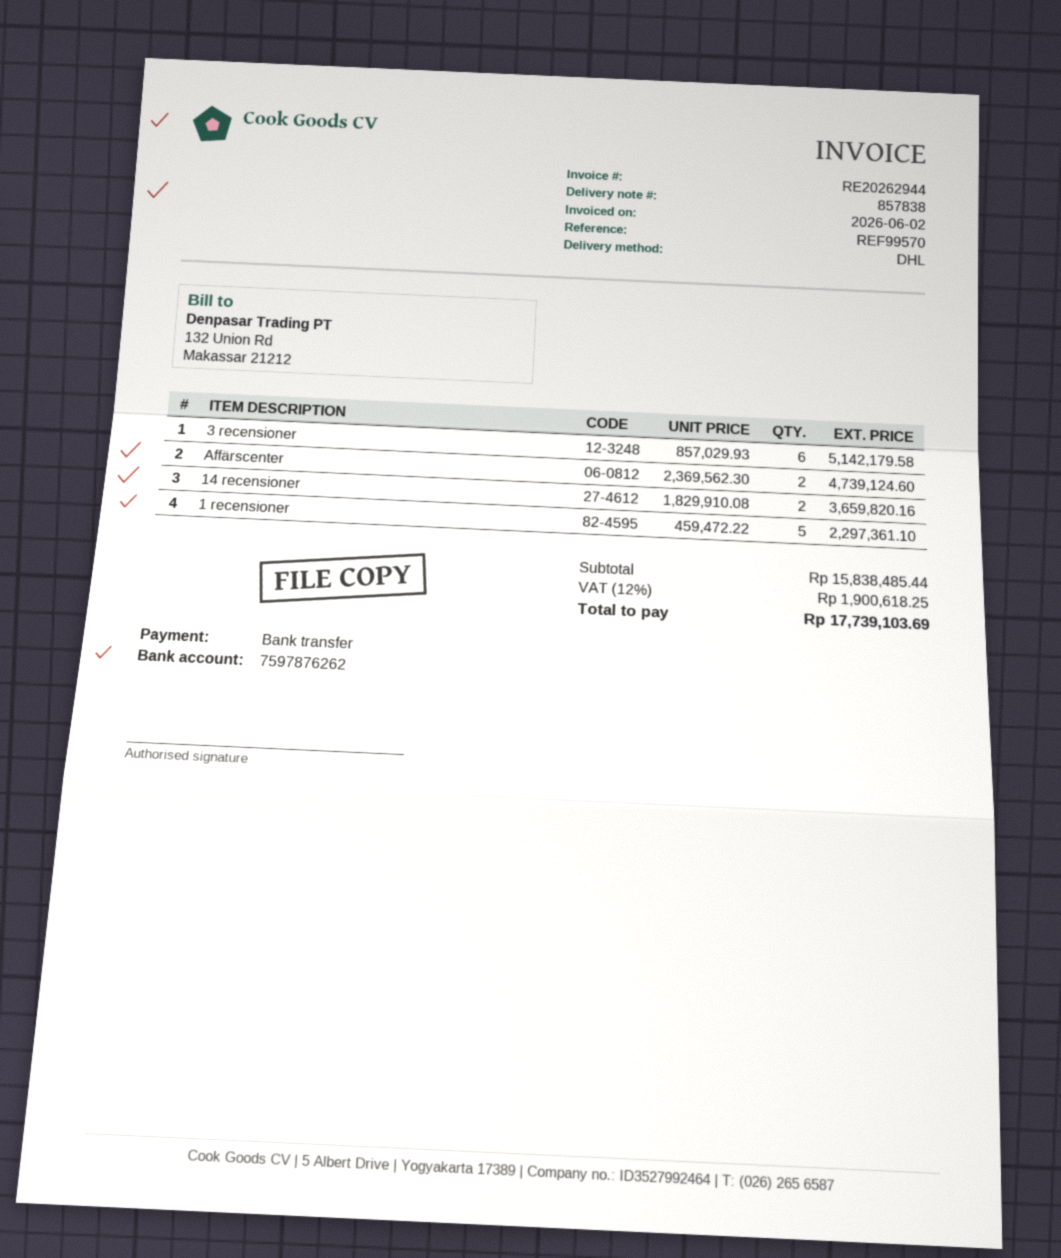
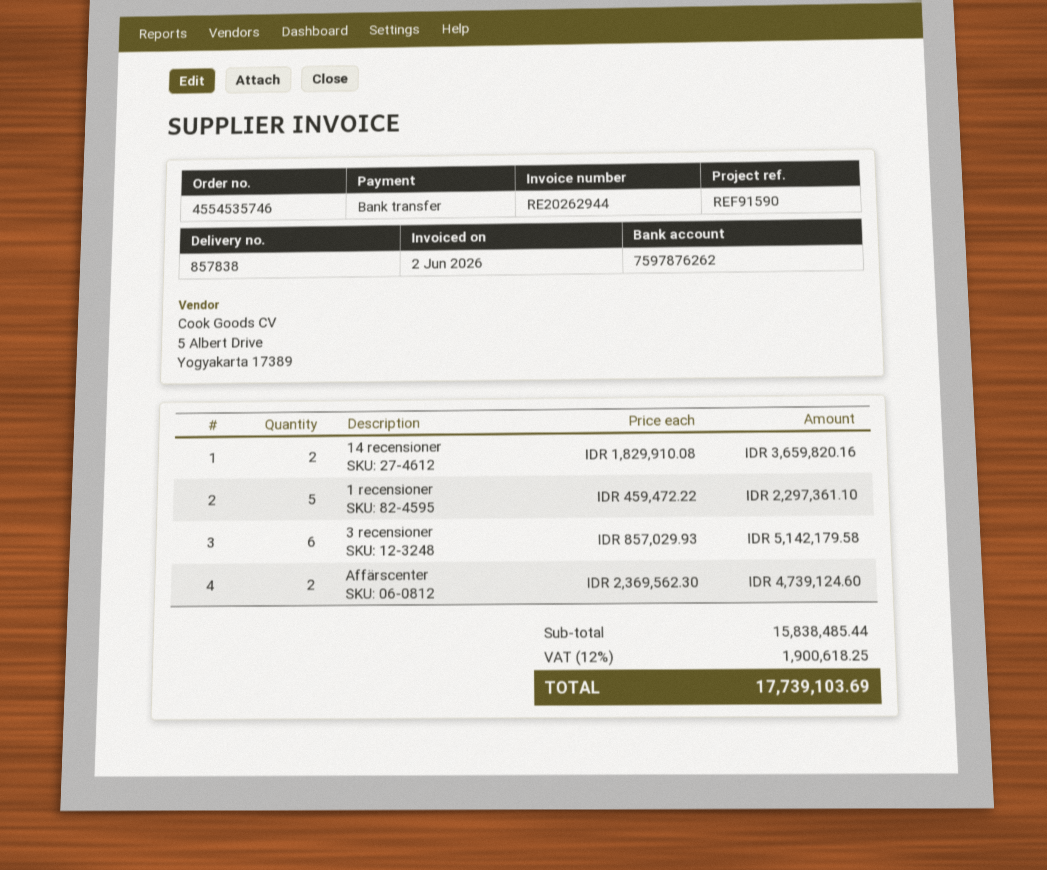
reference: REF99570 -> REF91590

